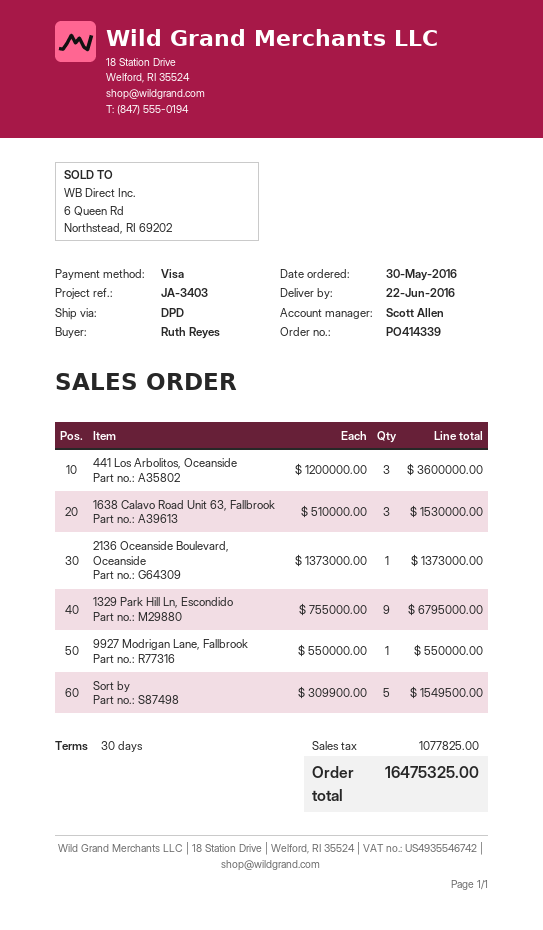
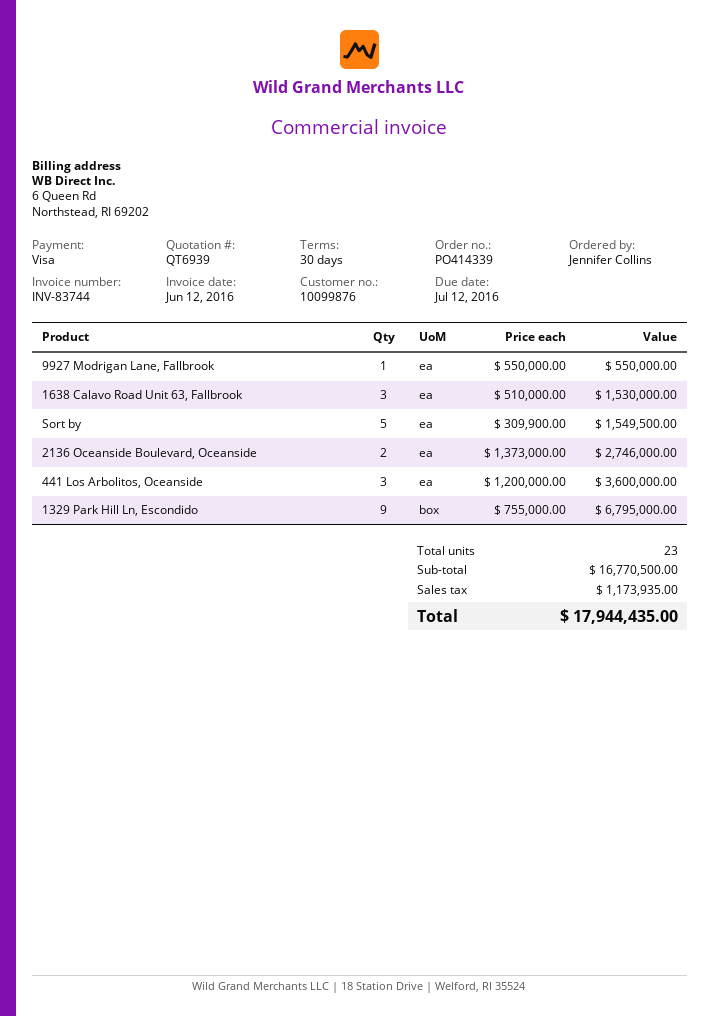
ordered by: Ruth Reyes -> Jennifer Collins
2136 Oceanside Boulevard, Oceanside: 1 x 1373000.00 = 1373000.00 -> 2 x 1373000.00 = 2746000.00
tax: 1077825.00 -> 1173935.00
total: 16475325.00 -> 17944435.00

